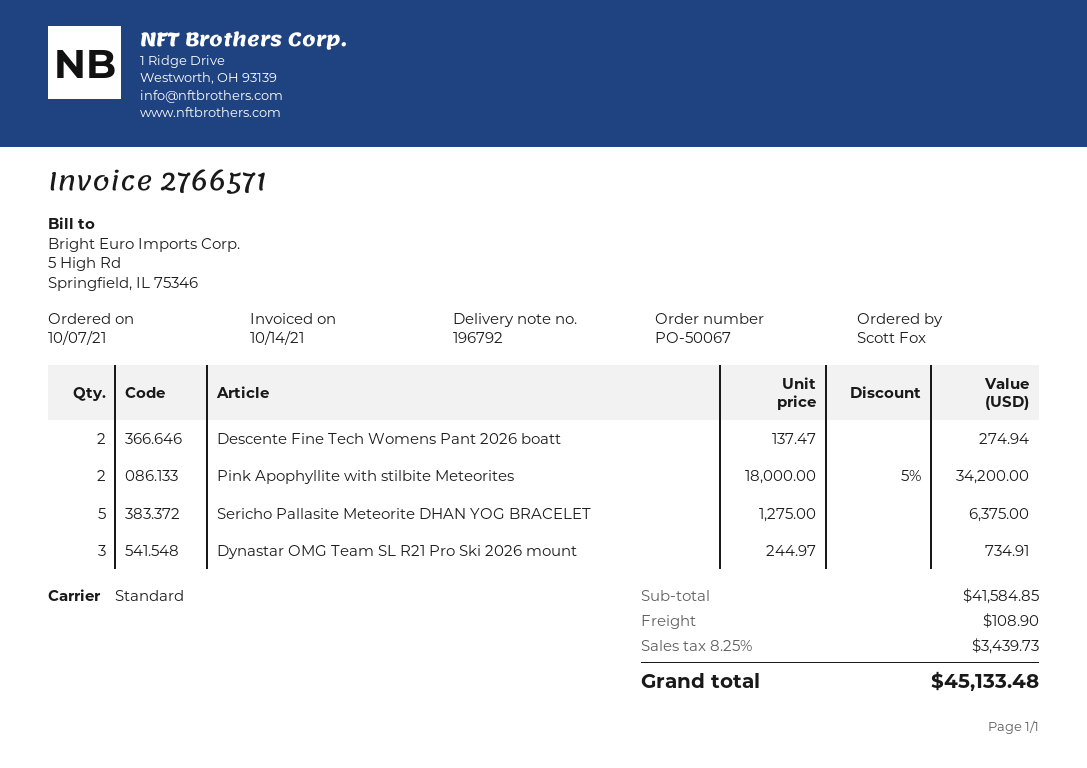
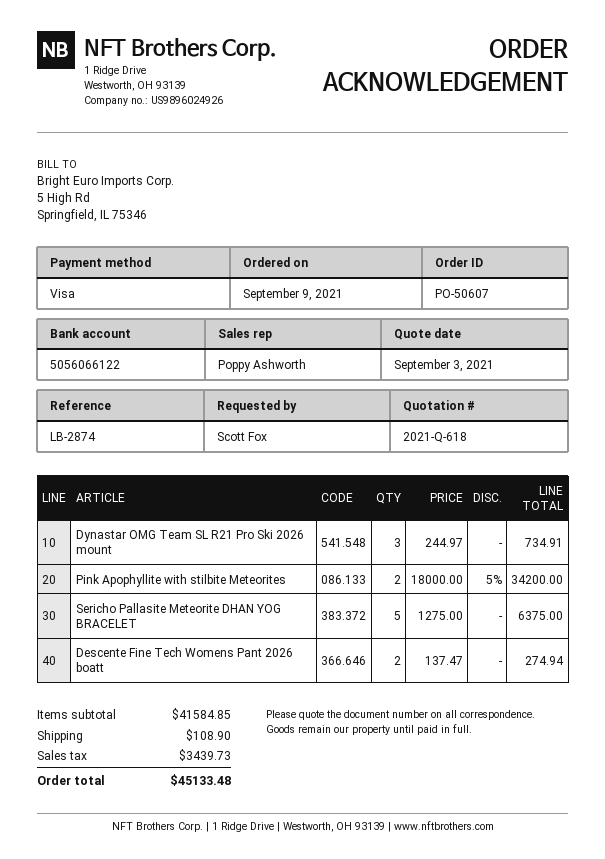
order number: PO-50067 -> PO-50607
order date: 2021-10-07 -> 2021-09-09

